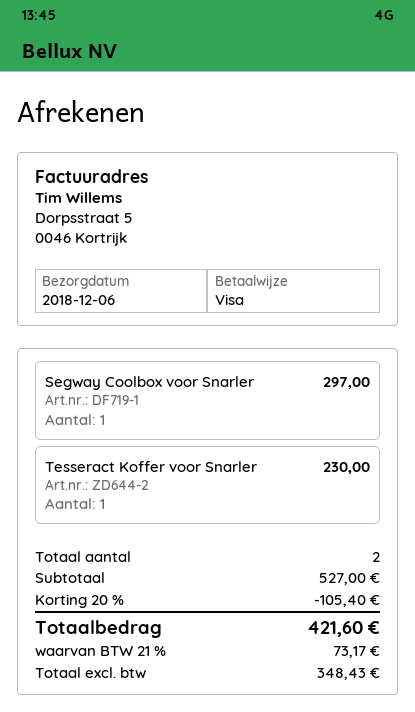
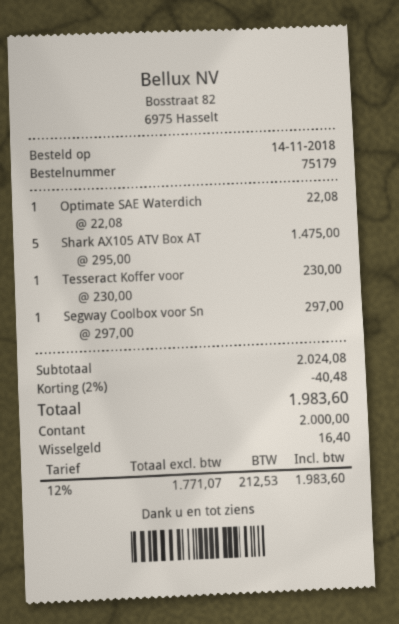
payment method: Visa -> cash
Optimate SAE Waterdich: none -> 1 for 22.08
Shark AX105 ATV Box AT: none -> 5 for 1475.00
subtotal: 527.00 -> 2024.08
discount: 20% = 105.40 -> 2% = 40.48
net: 348.43 -> 1771.07
tax: 21% = 73.17 -> 12% = 212.53
total: 421.60 -> 1983.60

